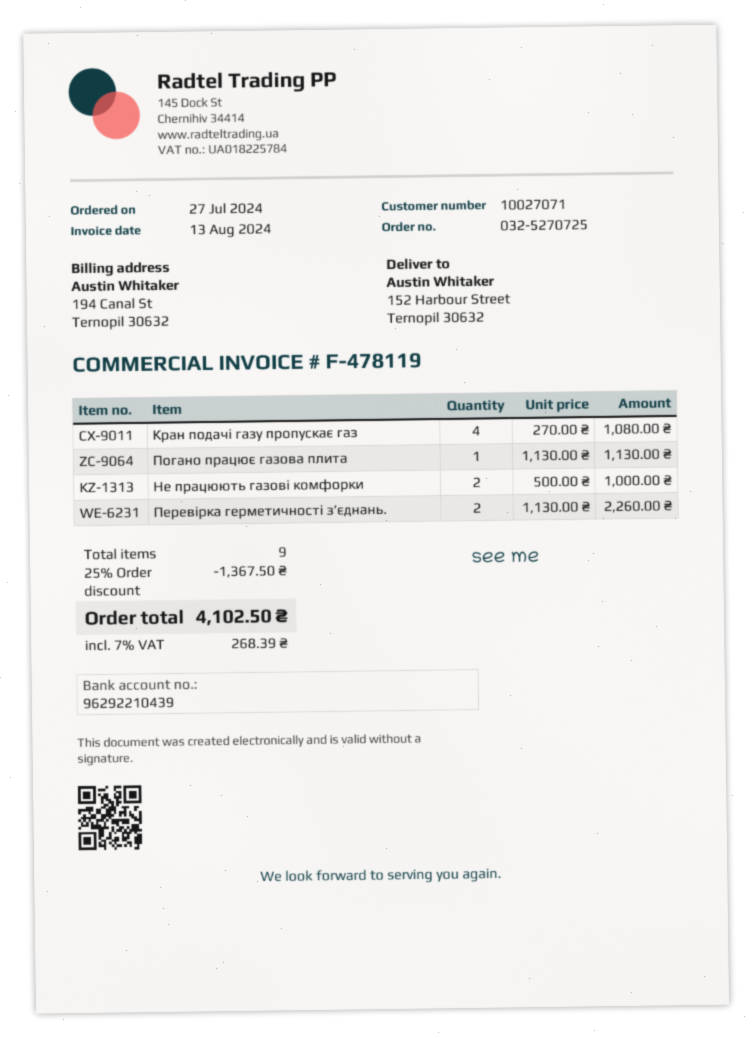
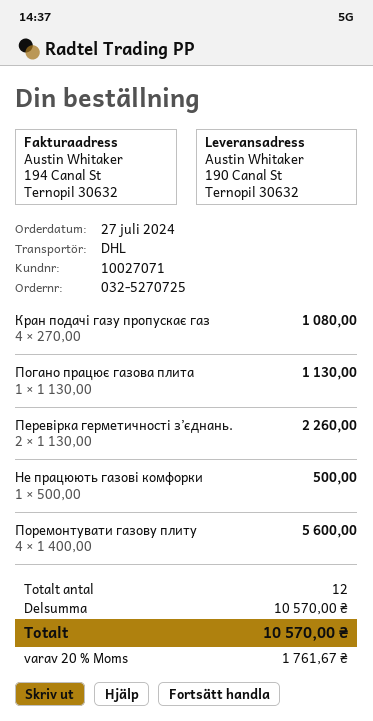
ship to: 152 Harbour Street, Ternopil 30632 -> 190 Canal St, Ternopil 30632
Не працюють газові комфорки: 2 x 500.00 = 1000.00 -> 1 x 500.00 = 500.00
Поремонтувати газову плиту: none -> 4 x 1400.00 = 5600.00
total quantity: 9 -> 12
discount: 25% = 1367.50 -> none
tax: 7% = 268.39 -> 20% = 1761.67
total: 4102.50 -> 10570.00

